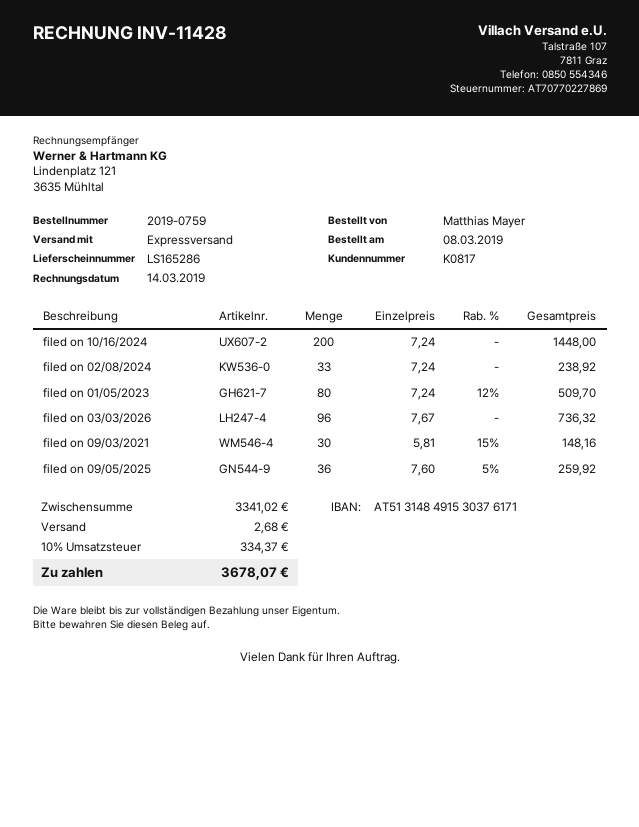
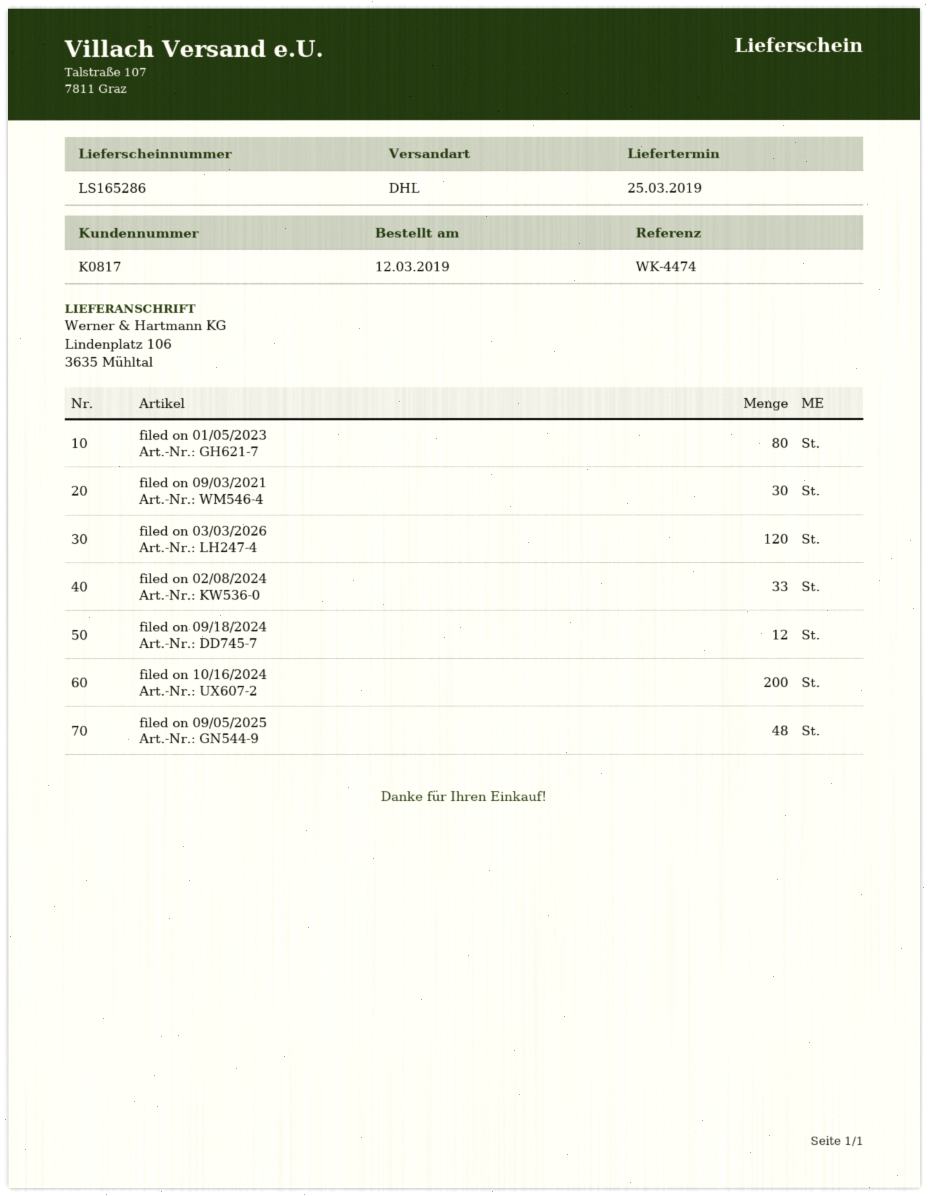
order date: 2019-03-08 -> 2019-03-12
shipping method: express -> DHL
filed on 03/03/2026: 96 -> 120
filed on 09/05/2025: 36 -> 48
filed on 09/18/2024: none -> 12

